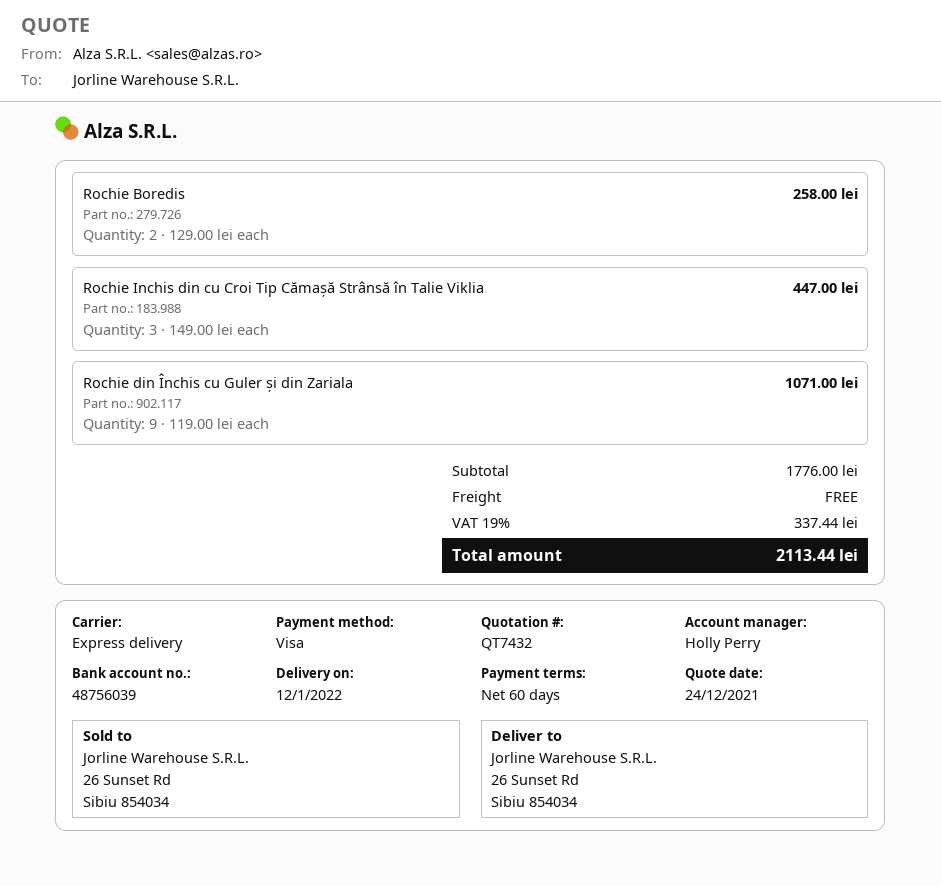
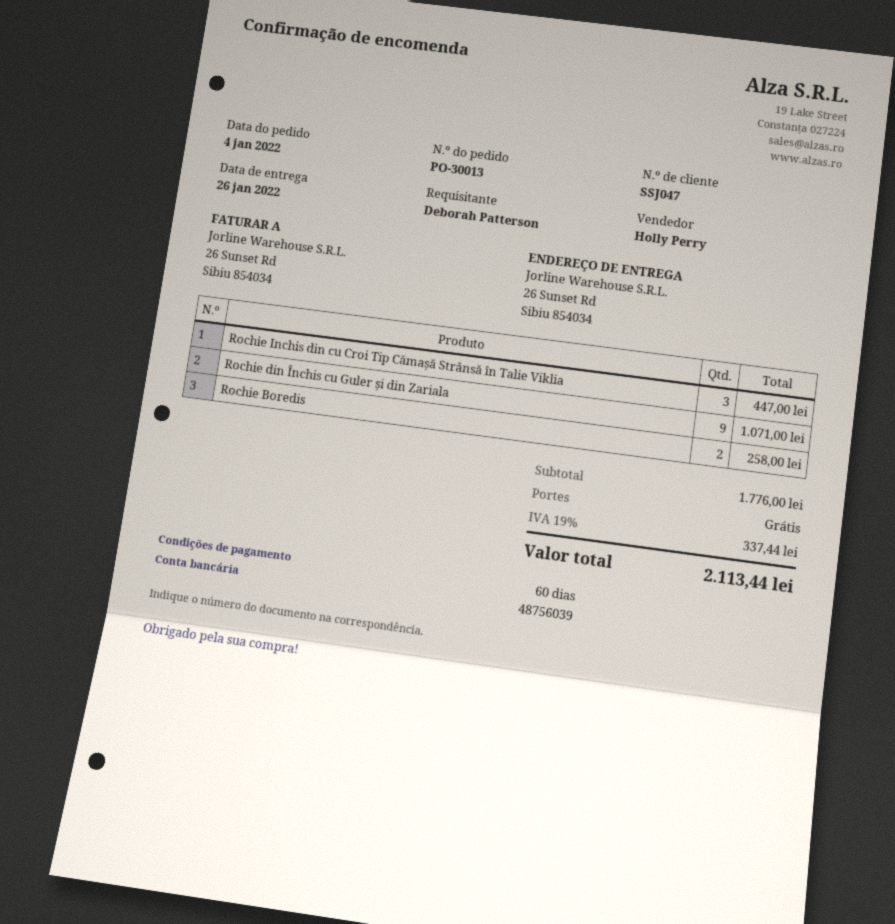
delivery date: 2022-01-12 -> 2022-01-26

